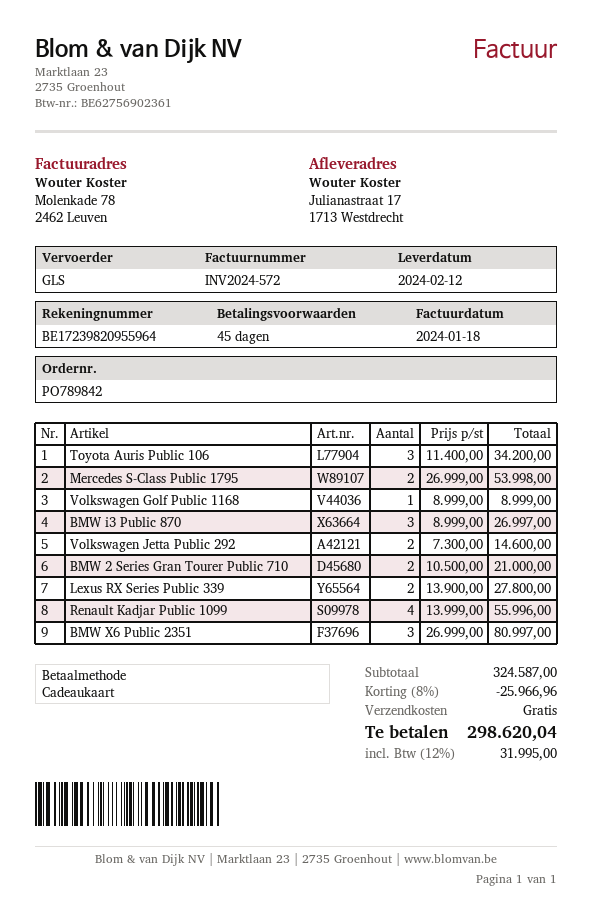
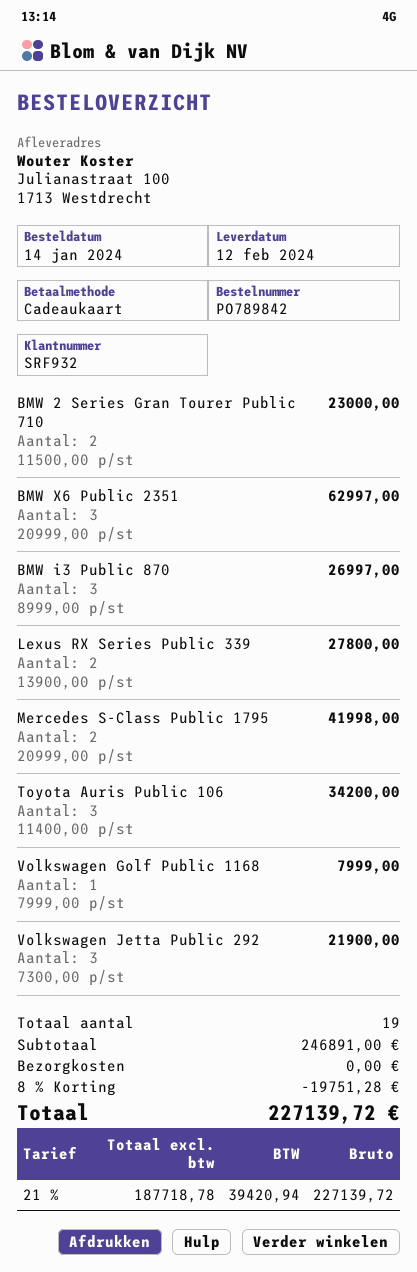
ship to: Julianastraat 17, 1713 Westdrecht -> Julianastraat 100, 1713 Westdrecht
Mercedes S-Class Public 1795: 2 x 26999.00 = 53998.00 -> 2 x 20999.00 = 41998.00
Volkswagen Golf Public 1168: 1 x 8999.00 = 8999.00 -> 1 x 7999.00 = 7999.00
Volkswagen Jetta Public 292: 2 x 7300.00 = 14600.00 -> 3 x 7300.00 = 21900.00
BMW 2 Series Gran Tourer Public 710: 2 x 10500.00 = 21000.00 -> 2 x 11500.00 = 23000.00
Renault Kadjar Public 1099: 4 x 13999.00 = 55996.00 -> none
BMW X6 Public 2351: 3 x 26999.00 = 80997.00 -> 3 x 20999.00 = 62997.00
subtotal: 324587.00 -> 246891.00
discount: 8% = 25966.96 -> 8% = 19751.28
tax: 12% = 31995.00 -> 21% = 39420.94
total: 298620.04 -> 227139.72

